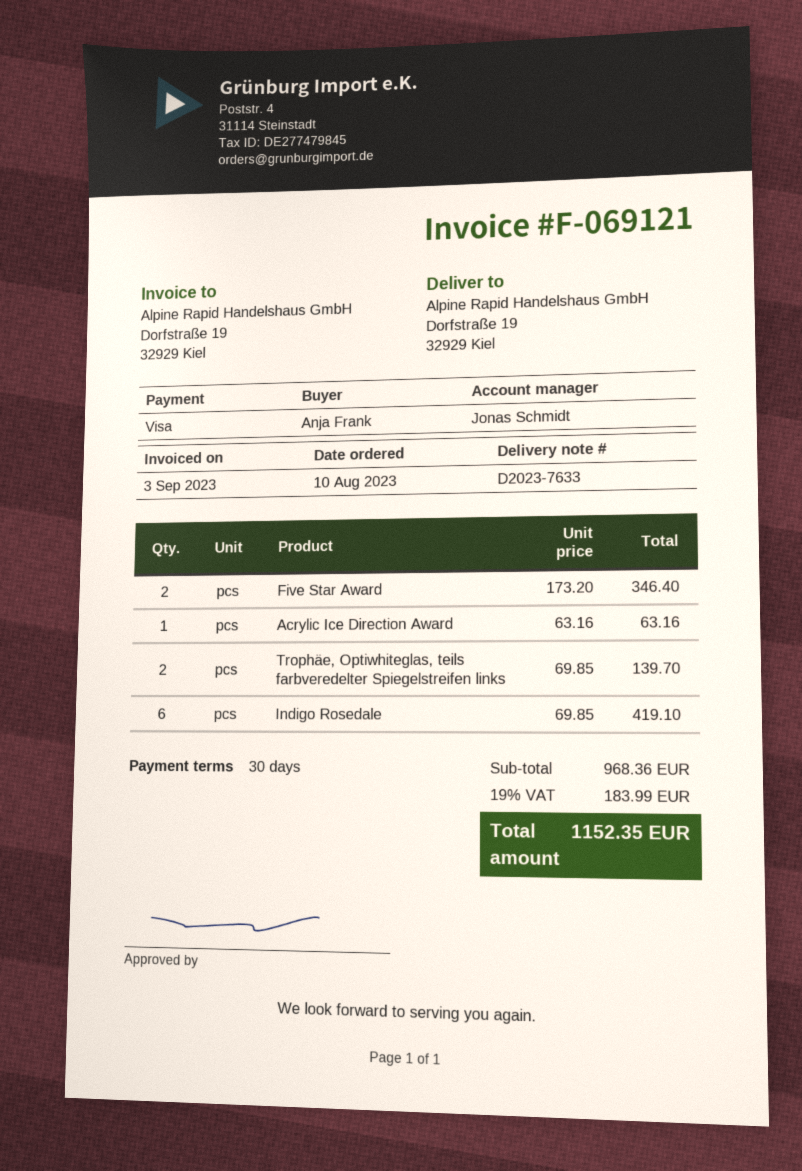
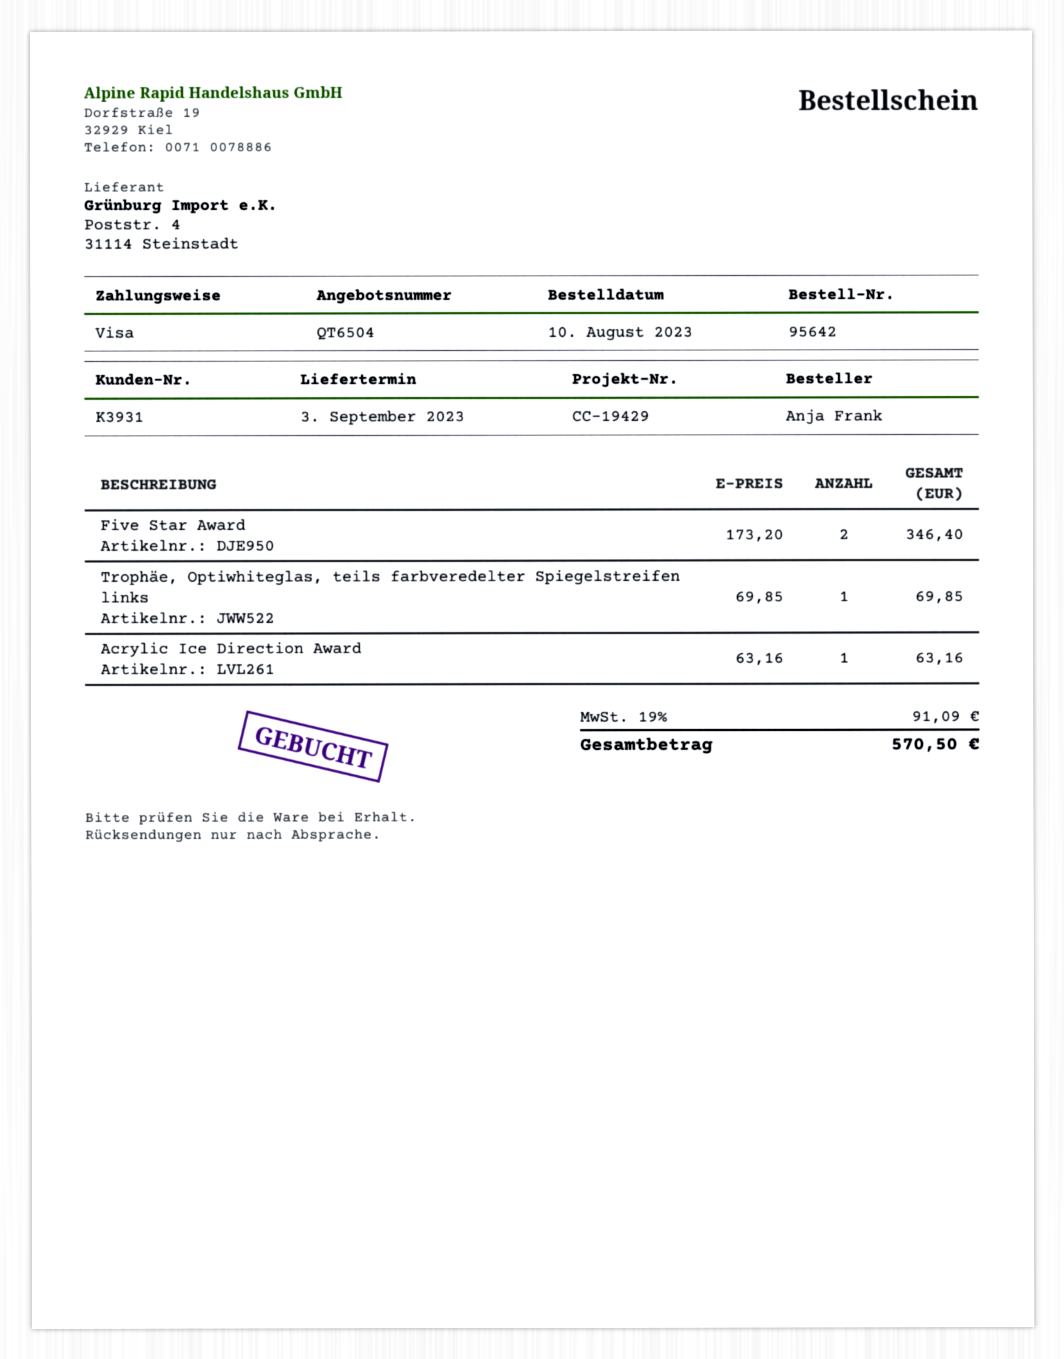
Trophäe, Optiwhiteglas, teils farbveredelter Spiegelstreifen links: 2 x 69.85 = 139.70 -> 1 x 69.85 = 69.85
Indigo Rosedale: 6 x 69.85 = 419.10 -> none
tax: 19% = 183.99 -> 19% = 91.09
total: 1152.35 -> 570.50

